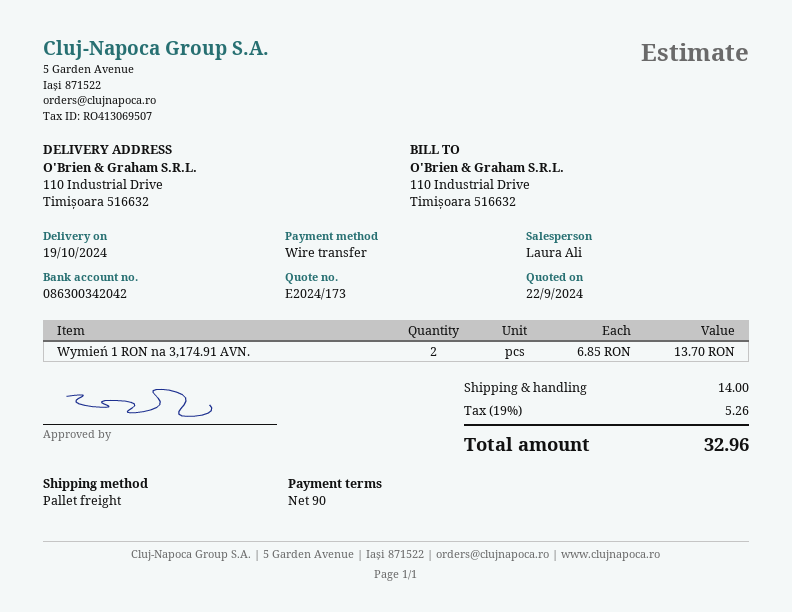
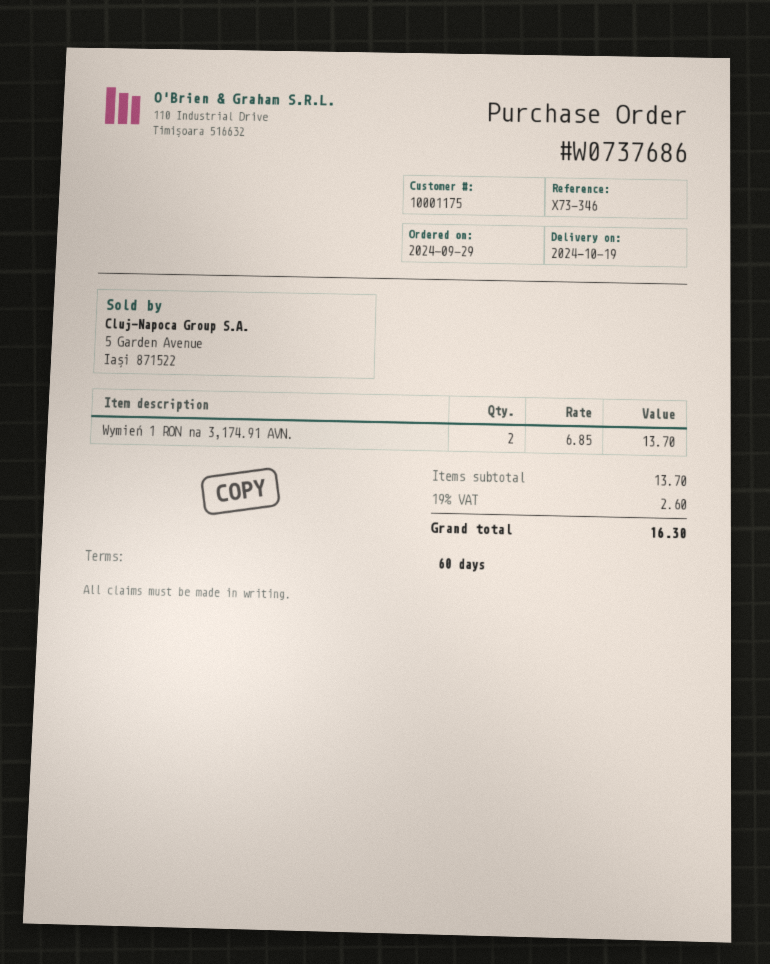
payment terms: 90 days -> 60 days
shipping: 14.00 -> none
tax: 19% = 5.26 -> 19% = 2.60
total: 32.96 -> 16.30

